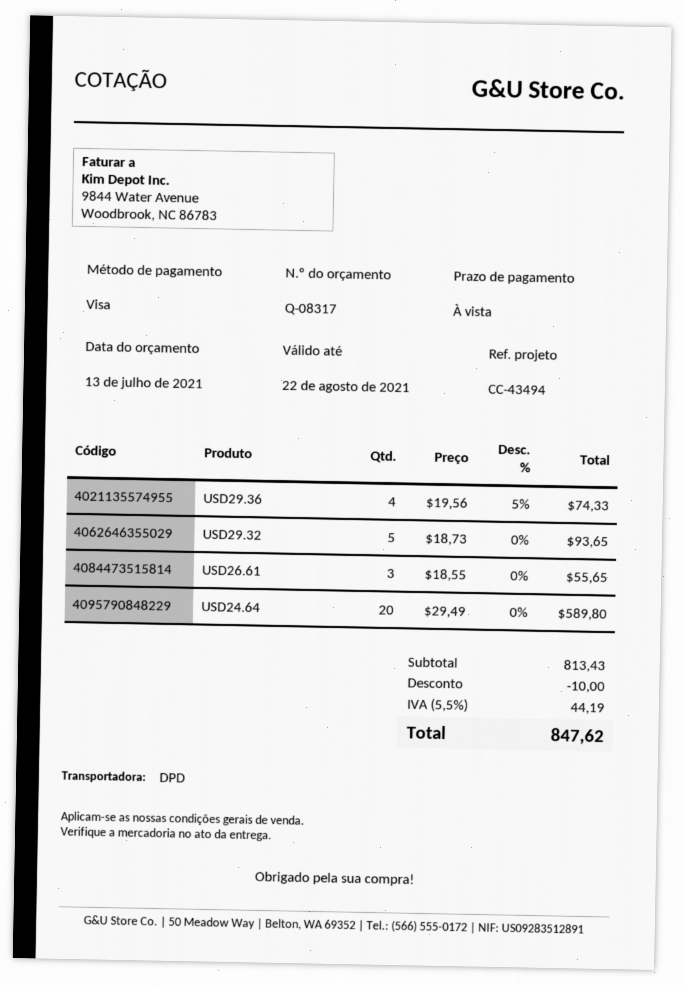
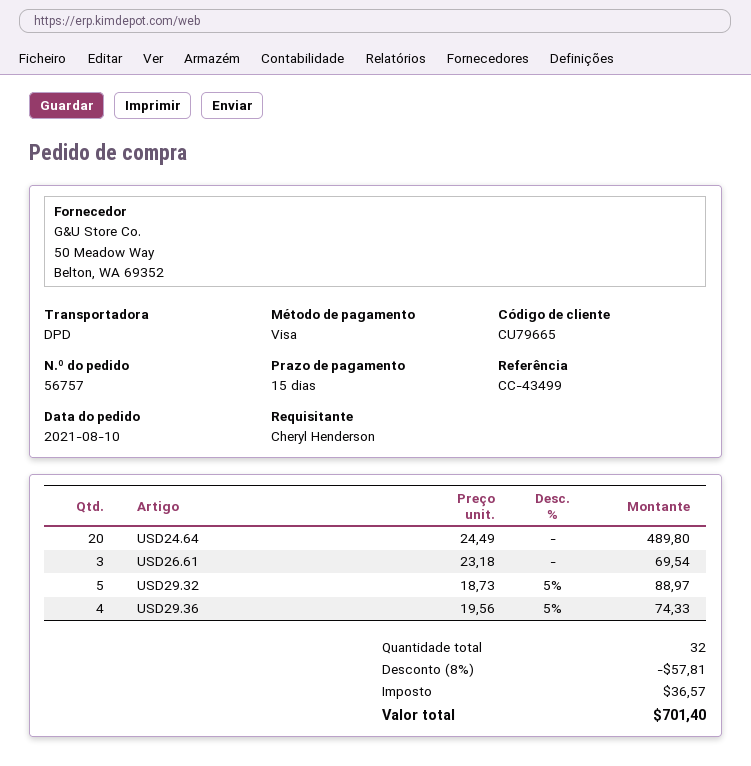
payment terms: on receipt -> 15 days
reference: CC-43494 -> CC-43499
USD29.32: 5 x 18.73 = 93.65 -> 5 x 18.73 - 5% = 88.97
USD26.61: 3 x 18.55 = 55.65 -> 3 x 23.18 = 69.54
USD24.64: 20 x 29.49 = 589.80 -> 20 x 24.49 = 489.80
discount: 10.00 -> 57.81
tax: 44.19 -> 36.57
total: 847.62 -> 701.40

